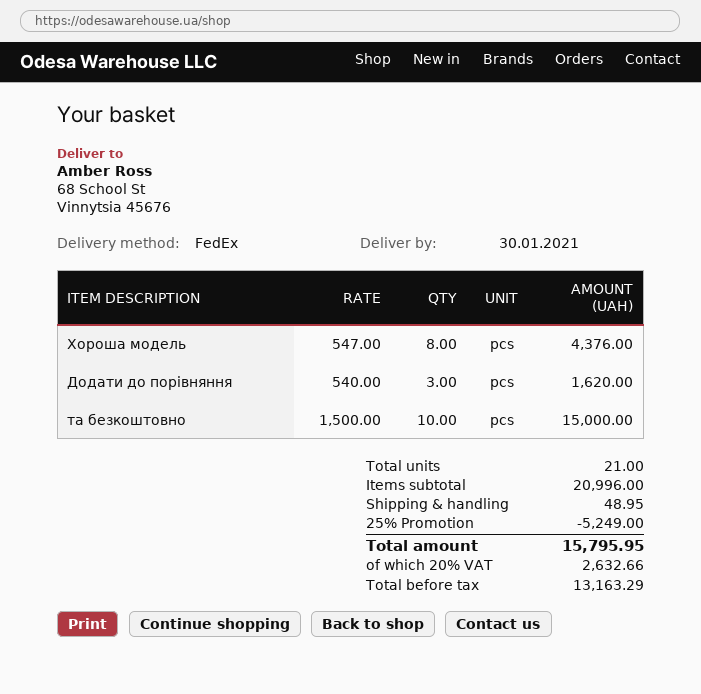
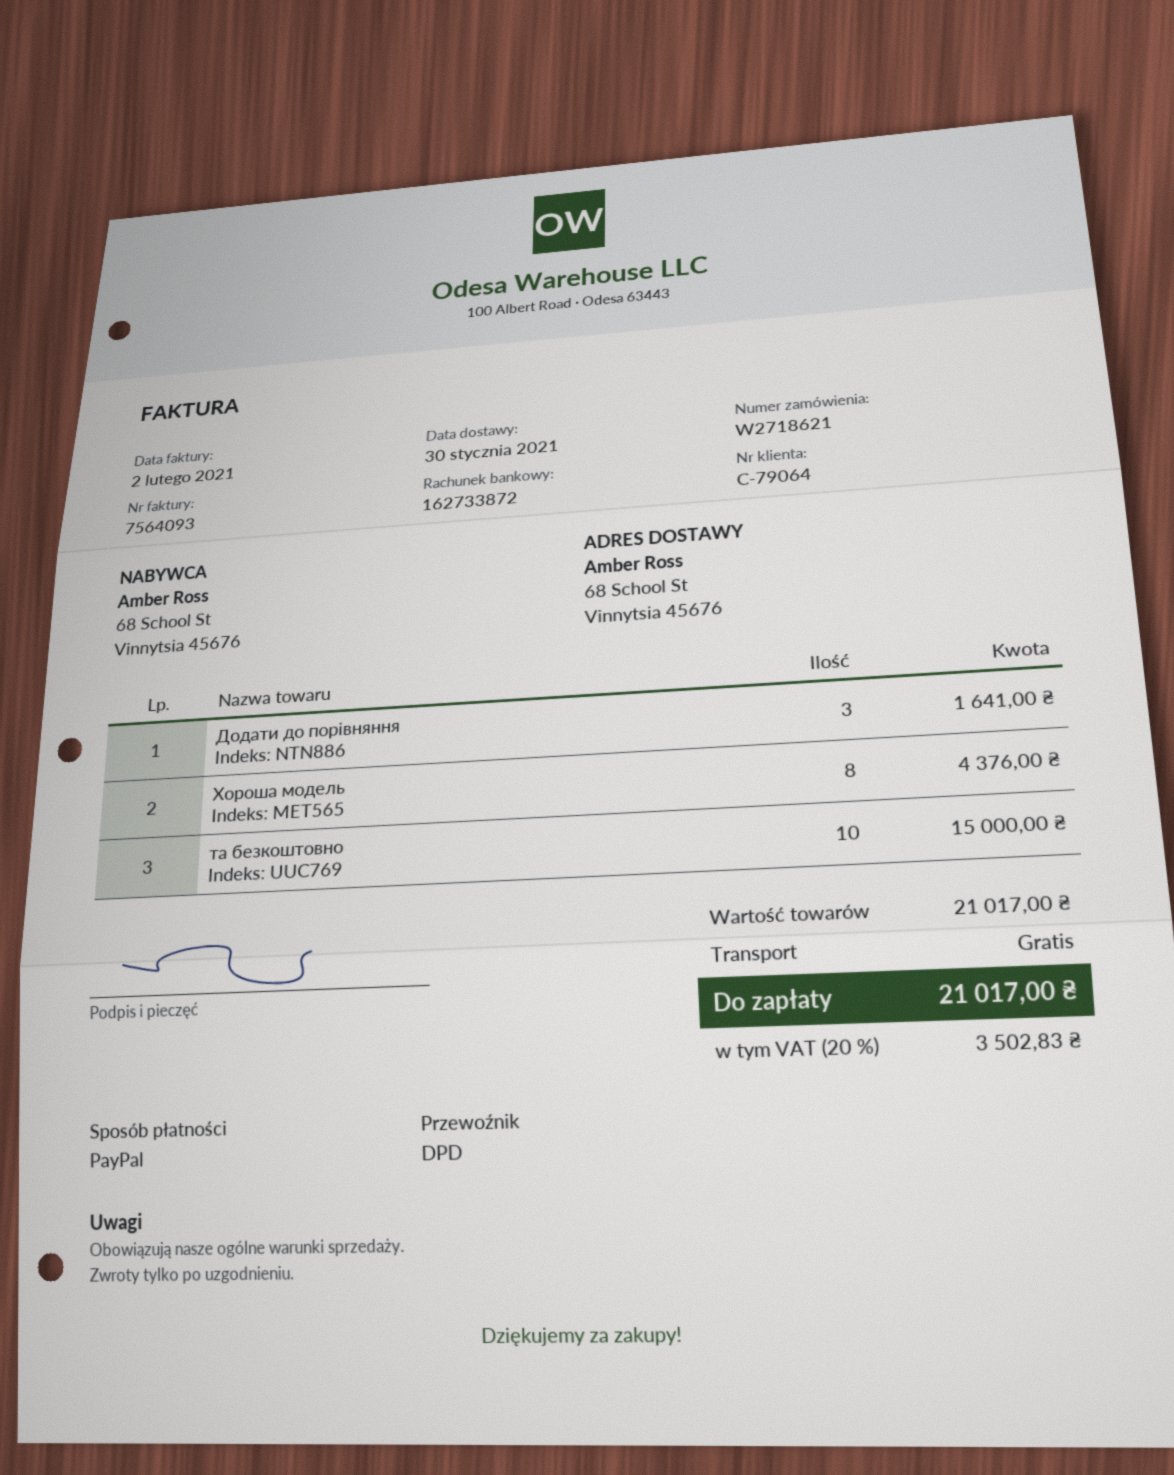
shipping method: FedEx -> DPD
Додати до порівняння: 3 for 1620.00 -> 3 for 1641.00
subtotal: 20996.00 -> 21017.00
discount: 25% = 5249.00 -> none
shipping: 48.95 -> 0.00
tax: 20% = 2632.66 -> 20% = 3502.83
total: 15795.95 -> 21017.00

